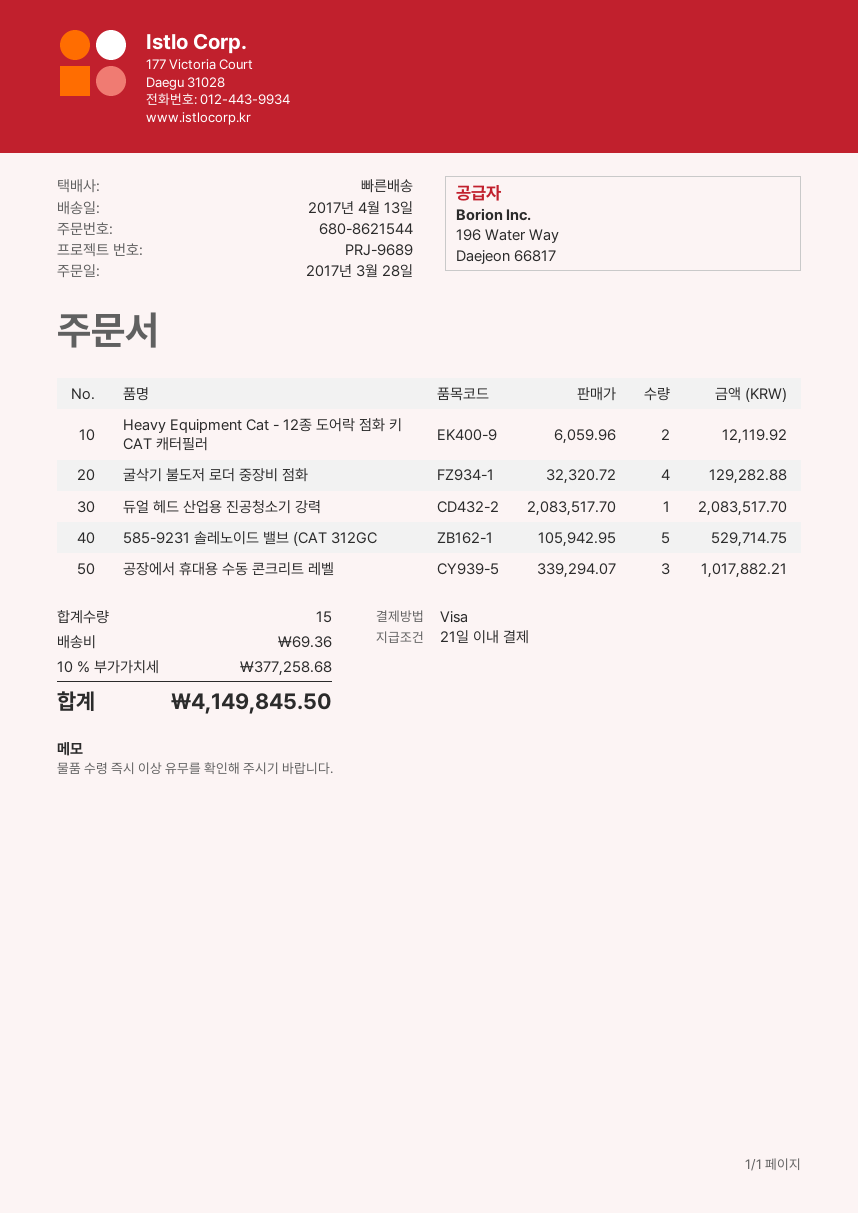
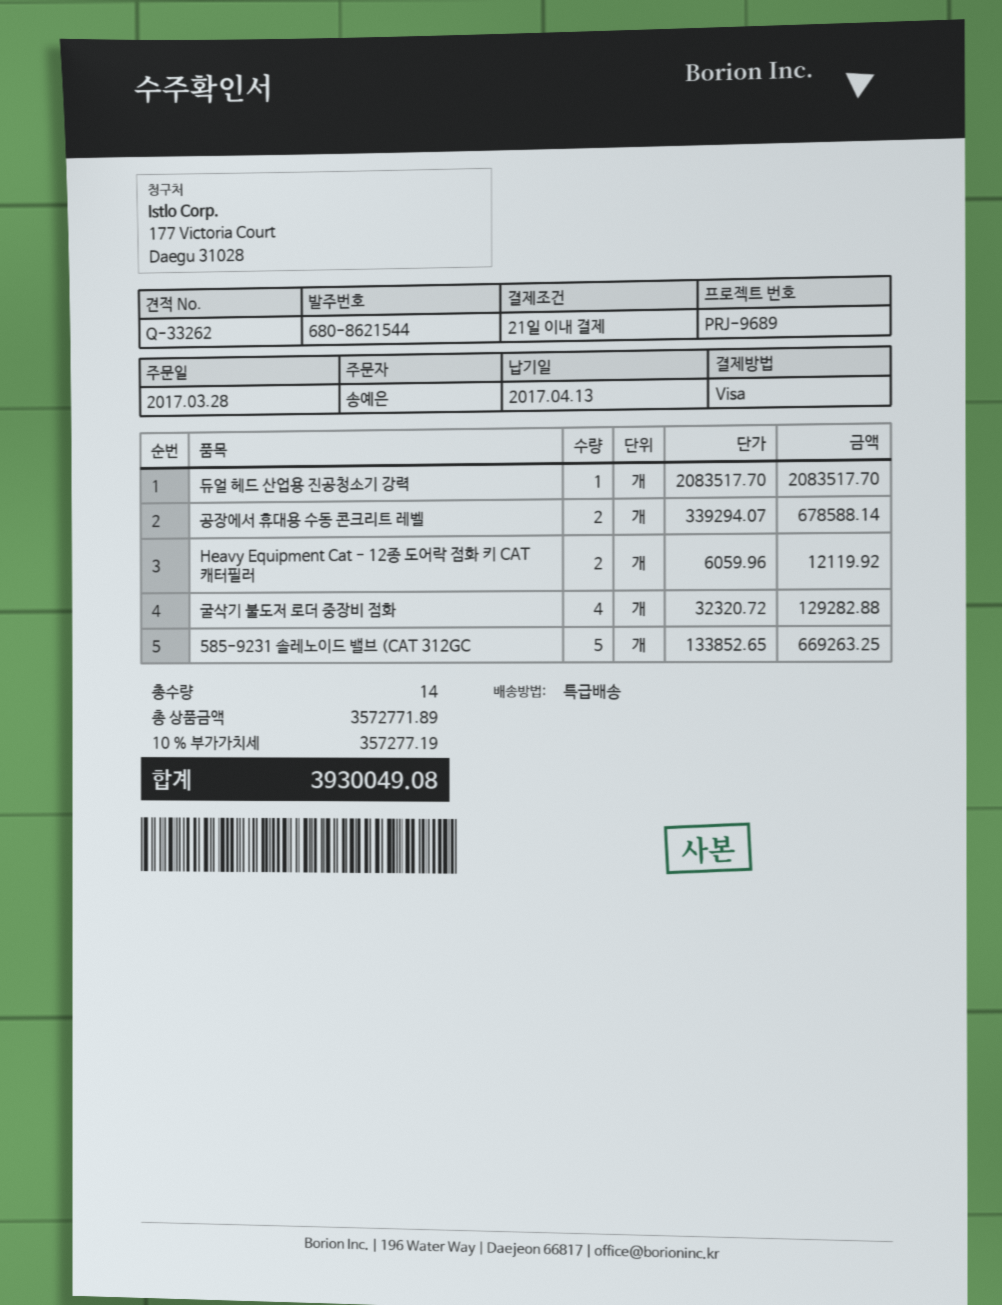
585-9231 솔레노이드 밸브 (CAT 312GC: 5 x 105942.95 = 529714.75 -> 5 x 133852.65 = 669263.25
공장에서 휴대용 수동 콘크리트 레벨: 3 x 339294.07 = 1017882.21 -> 2 x 339294.07 = 678588.14
total quantity: 15 -> 14
shipping: 69.36 -> none
tax: 10% = 377258.68 -> 10% = 357277.19
total: 4149845.50 -> 3930049.08

